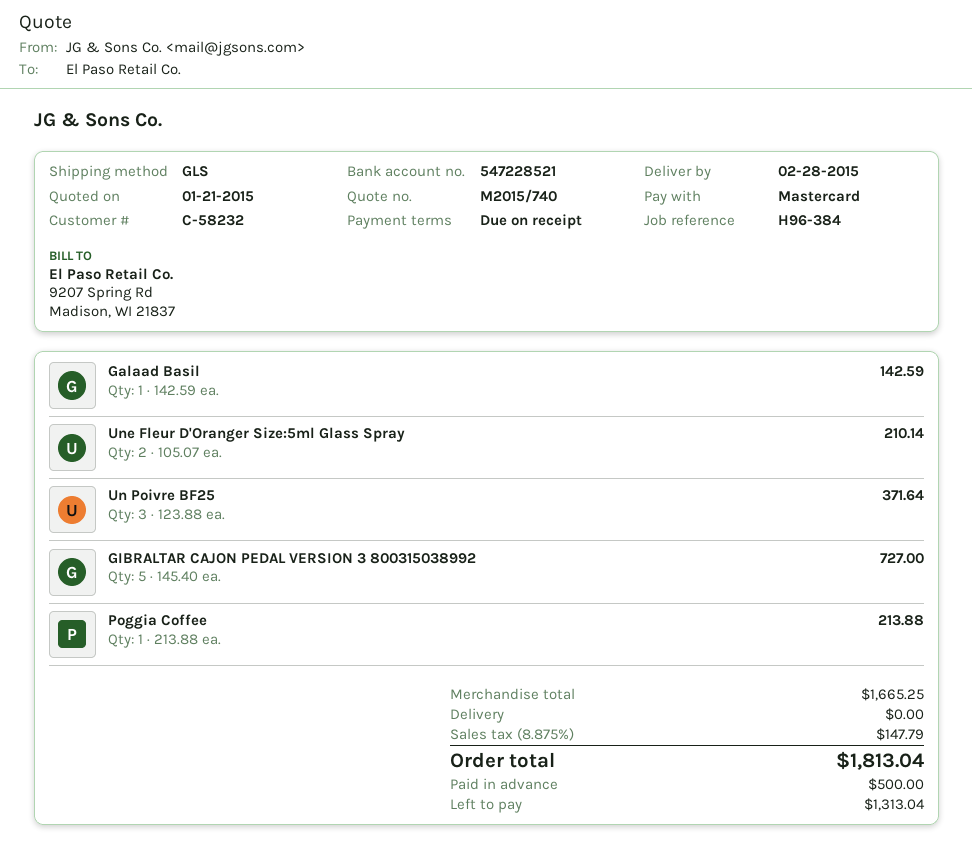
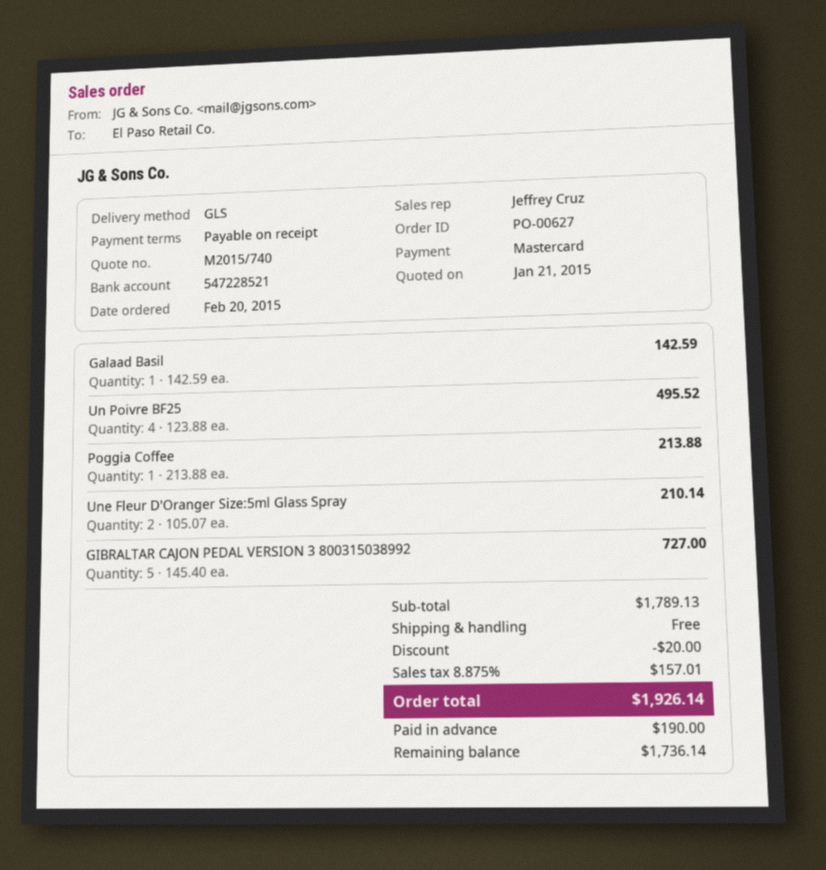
Un Poivre BF25: 3 x 123.88 = 371.64 -> 4 x 123.88 = 495.52
subtotal: 1665.25 -> 1789.13
discount: none -> 20.00
tax: 8.875% = 147.79 -> 8.875% = 157.01
total: 1813.04 -> 1926.14
deposit: 500.00 -> 190.00
balance: 1313.04 -> 1736.14

